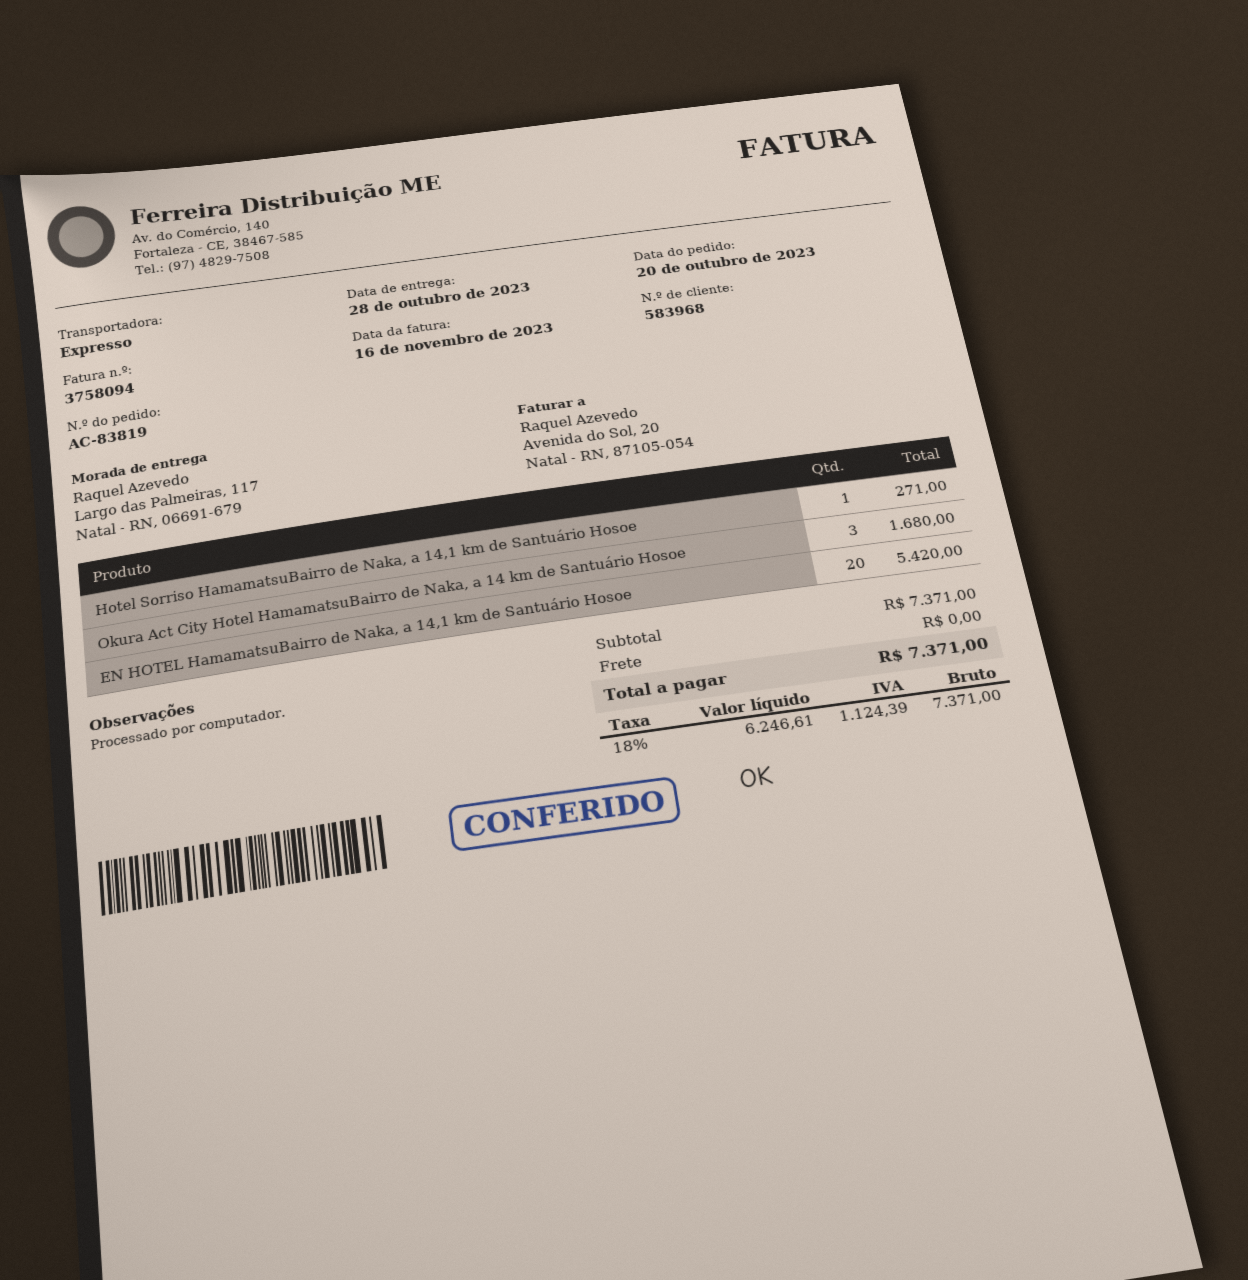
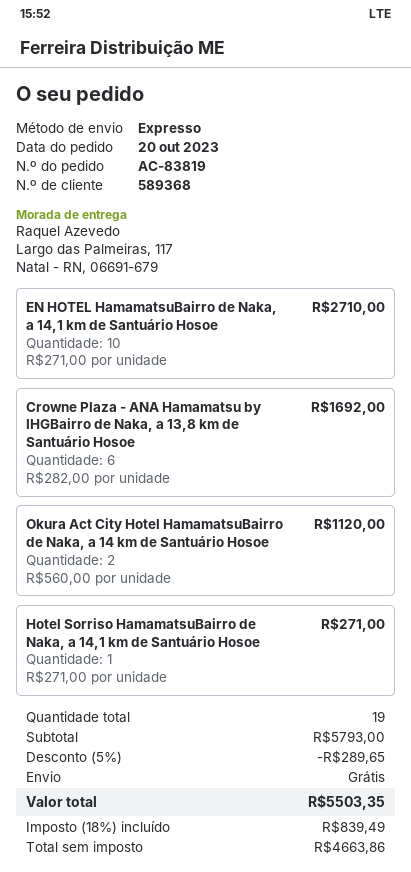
customer number: 583968 -> 589368
Okura Act City Hotel HamamatsuBairro de Naka, a 14 km de Santuário Hosoe: 3 for 1680.00 -> 2 for 1120.00
EN HOTEL HamamatsuBairro de Naka, a 14,1 km de Santuário Hosoe: 20 for 5420.00 -> 10 for 2710.00
Crowne Plaza - ANA Hamamatsu by IHGBairro de Naka, a 13,8 km de Santuário Hosoe: none -> 6 for 1692.00
subtotal: 7371.00 -> 5793.00
discount: none -> 5% = 289.65
net: 6246.61 -> 4663.86
tax: 18% = 1124.39 -> 18% = 839.49
total: 7371.00 -> 5503.35

